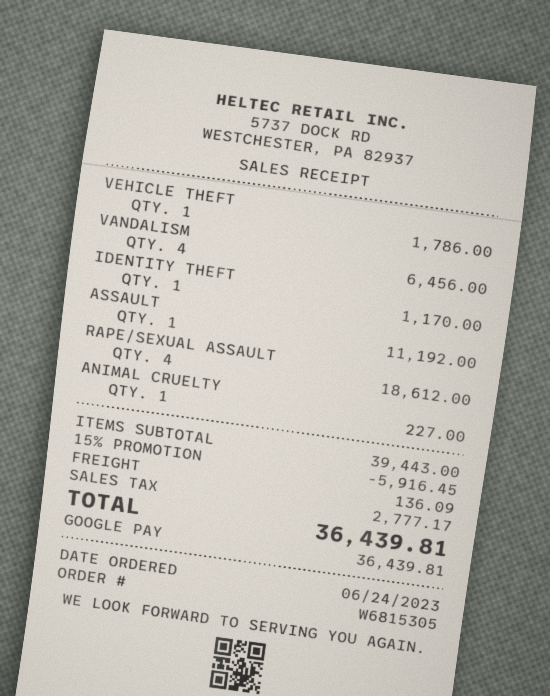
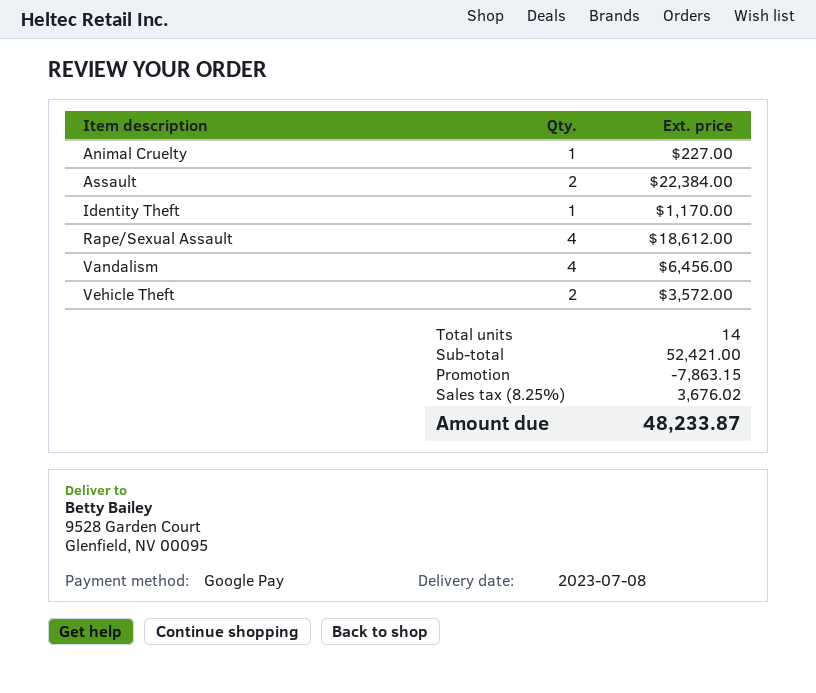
VEHICLE THEFT: 1 for 1786.00 -> 2 for 3572.00
ASSAULT: 1 for 11192.00 -> 2 for 22384.00
subtotal: 39443.00 -> 52421.00
discount: 5916.45 -> 7863.15
shipping: 136.09 -> none
tax: 2777.17 -> 3676.02
total: 36439.81 -> 48233.87

